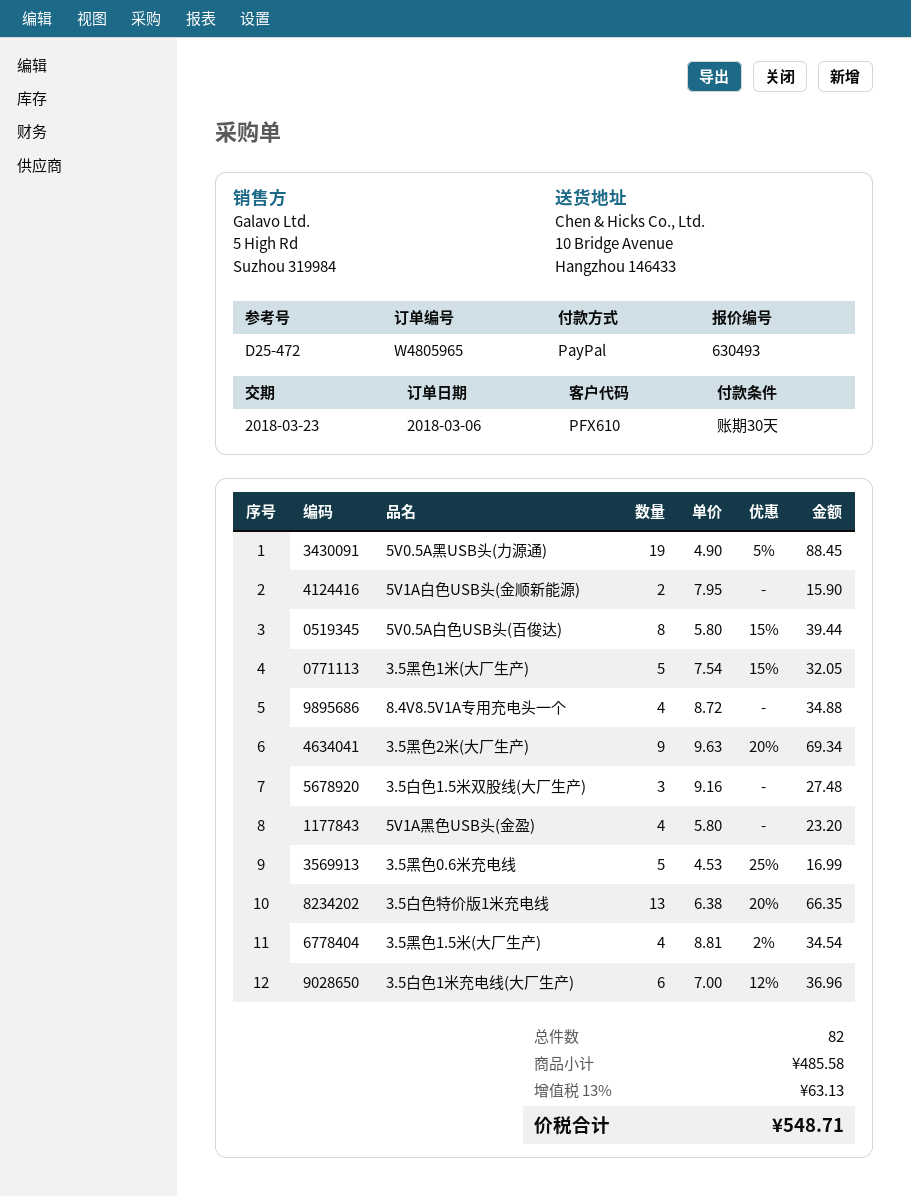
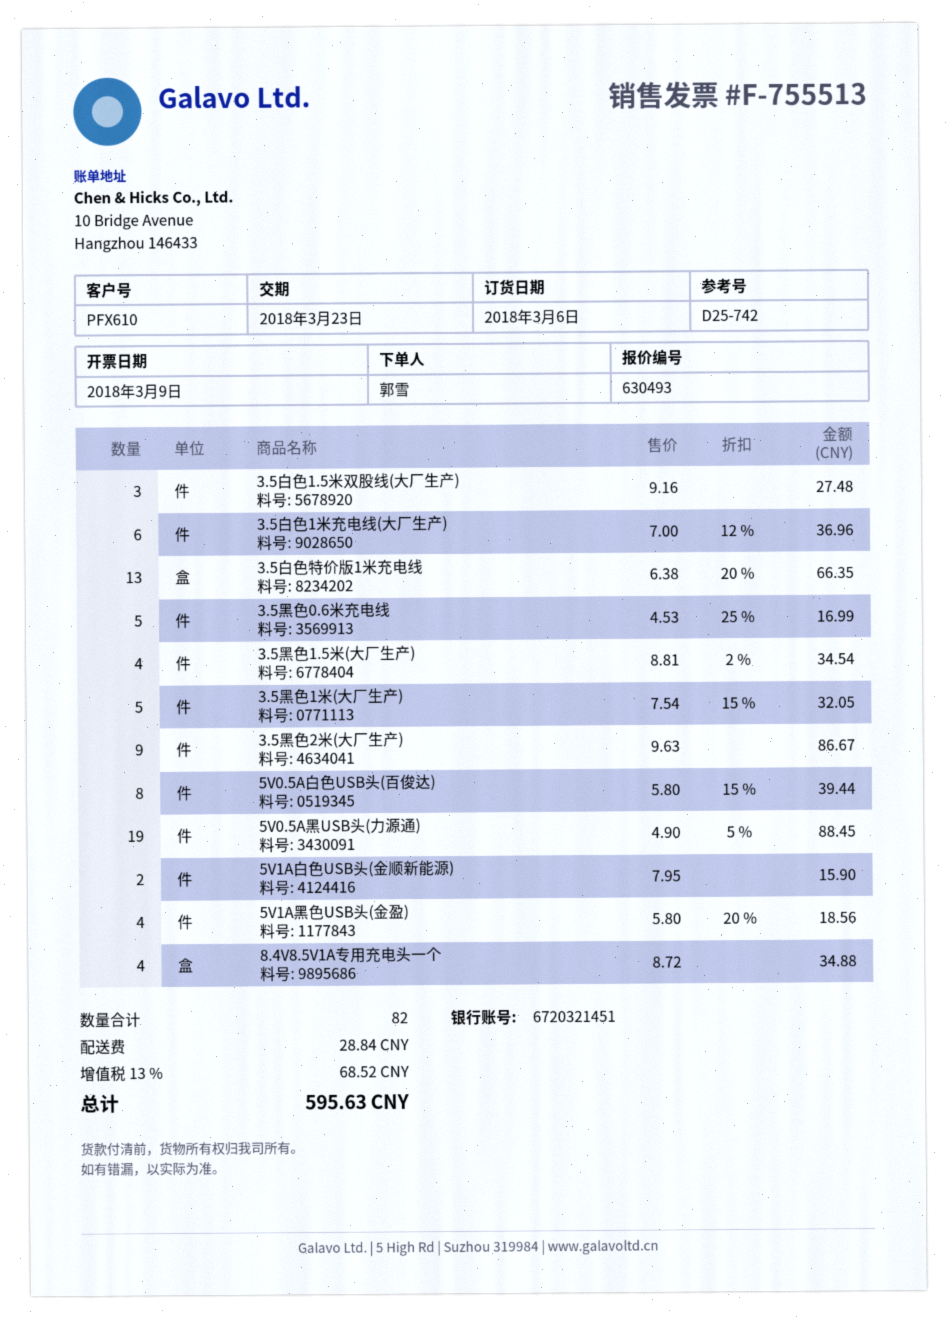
reference: D25-472 -> D25-742
3.5黑色2米(大厂生产): 9 x 9.63 - 20% = 69.34 -> 9 x 9.63 = 86.67
5V1A黑色USB头(金盈): 4 x 5.80 = 23.20 -> 4 x 5.80 - 20% = 18.56
shipping: none -> 28.84
tax: 13% = 63.13 -> 13% = 68.52
total: 548.71 -> 595.63

